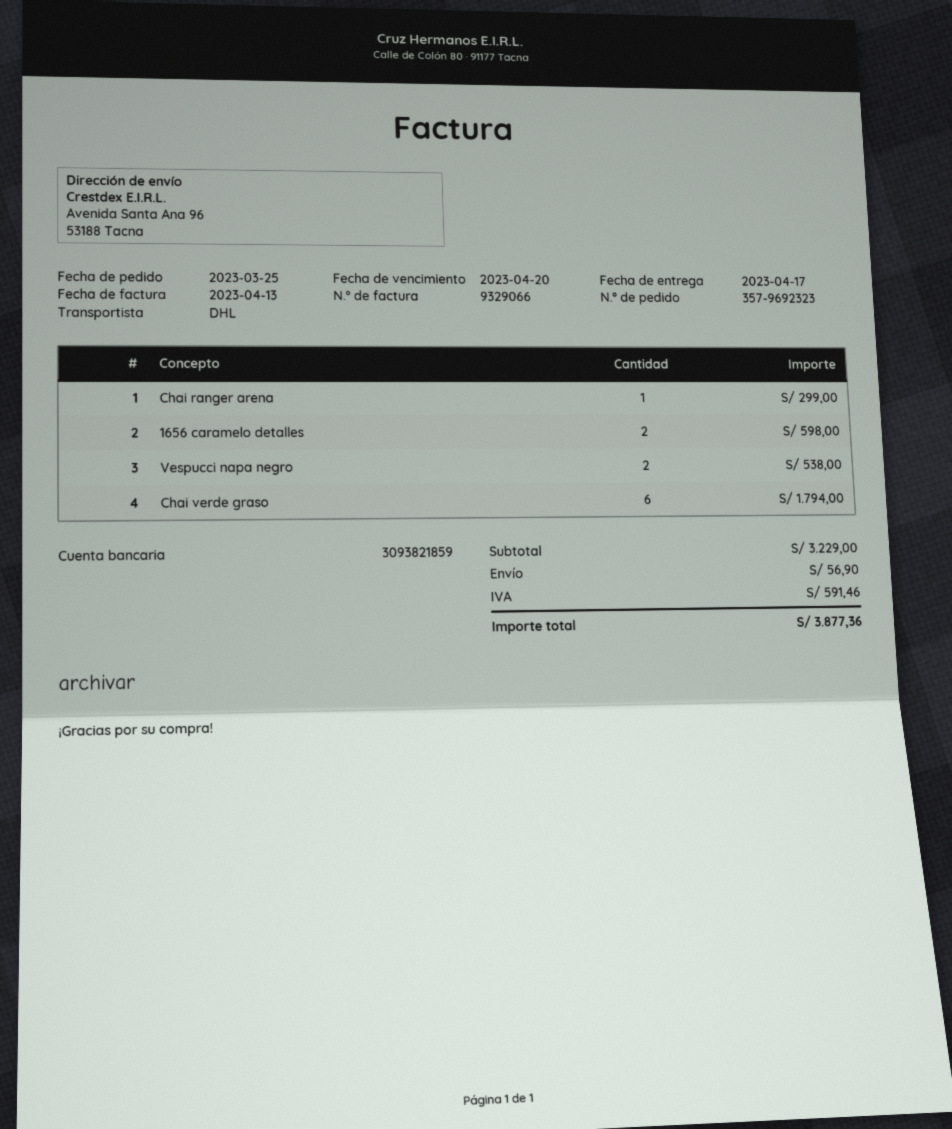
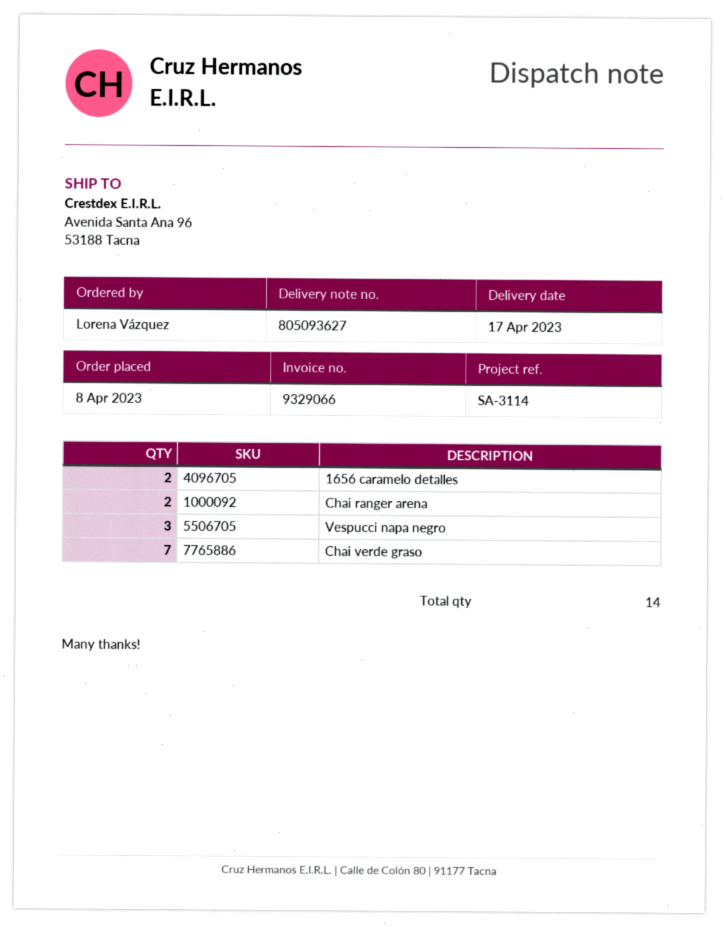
order date: 2023-03-25 -> 2023-04-08
Chai ranger arena: 1 -> 2
Vespucci napa negro: 2 -> 3
Chai verde graso: 6 -> 7

